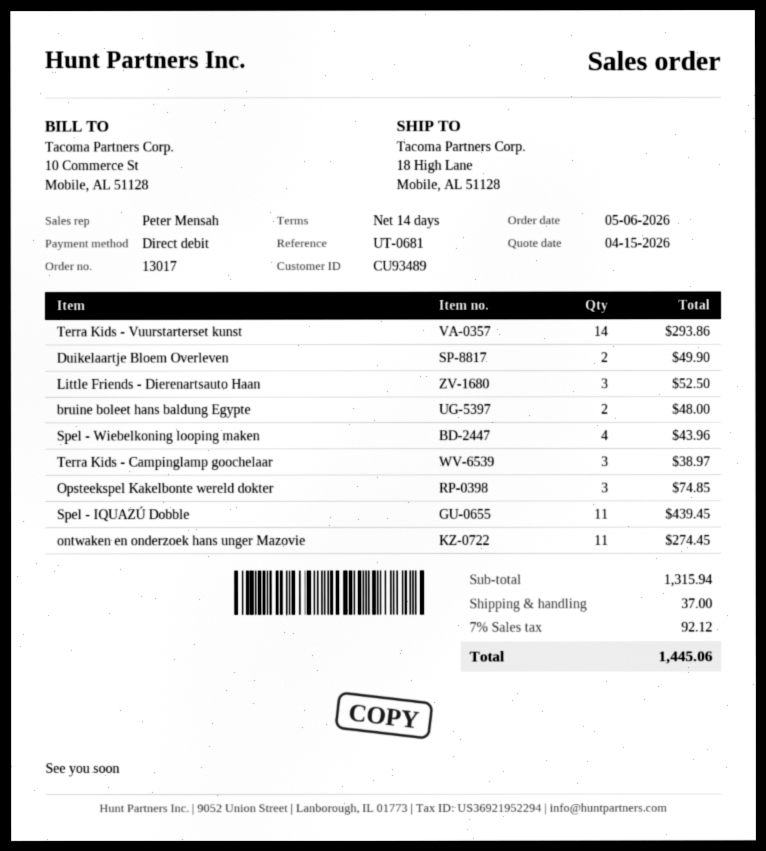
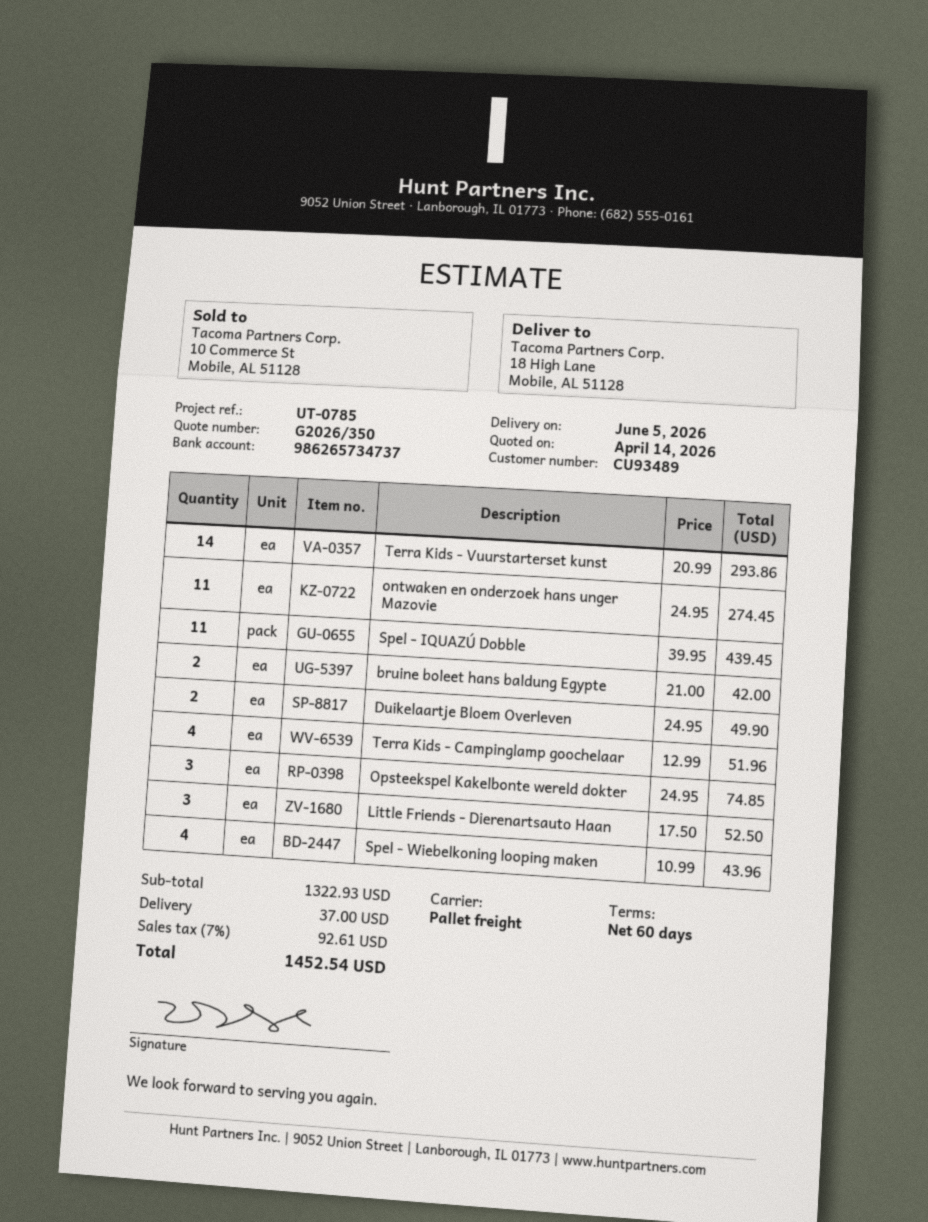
quote date: 2026-04-15 -> 2026-04-14
payment terms: 14 days -> 60 days
reference: UT-0681 -> UT-0785
bruine boleet hans baldung Egypte: 2 for 48.00 -> 2 for 42.00
Terra Kids - Campinglamp goochelaar: 3 for 38.97 -> 4 for 51.96
subtotal: 1315.94 -> 1322.93
tax: 7% = 92.12 -> 7% = 92.61
total: 1445.06 -> 1452.54

